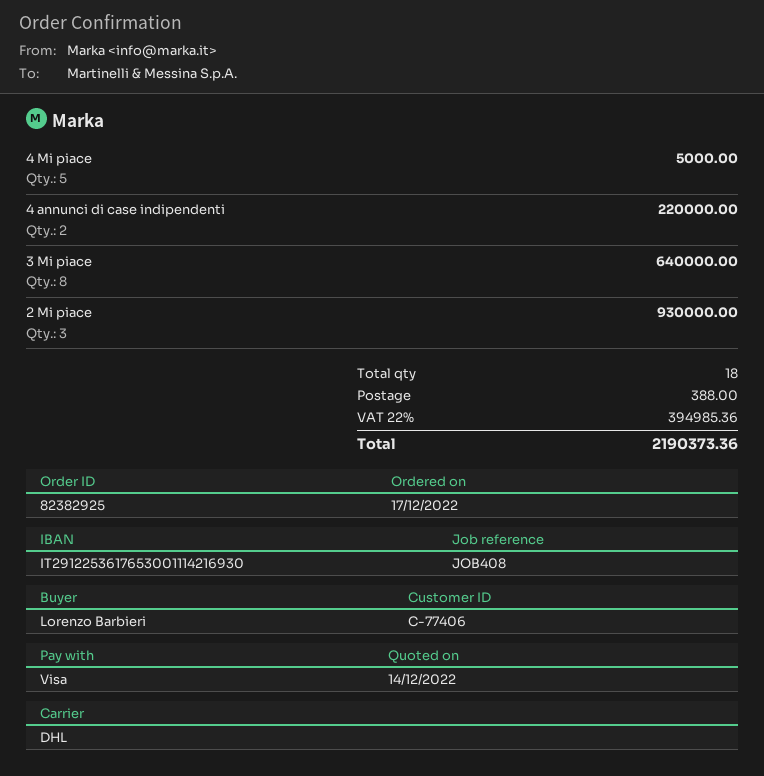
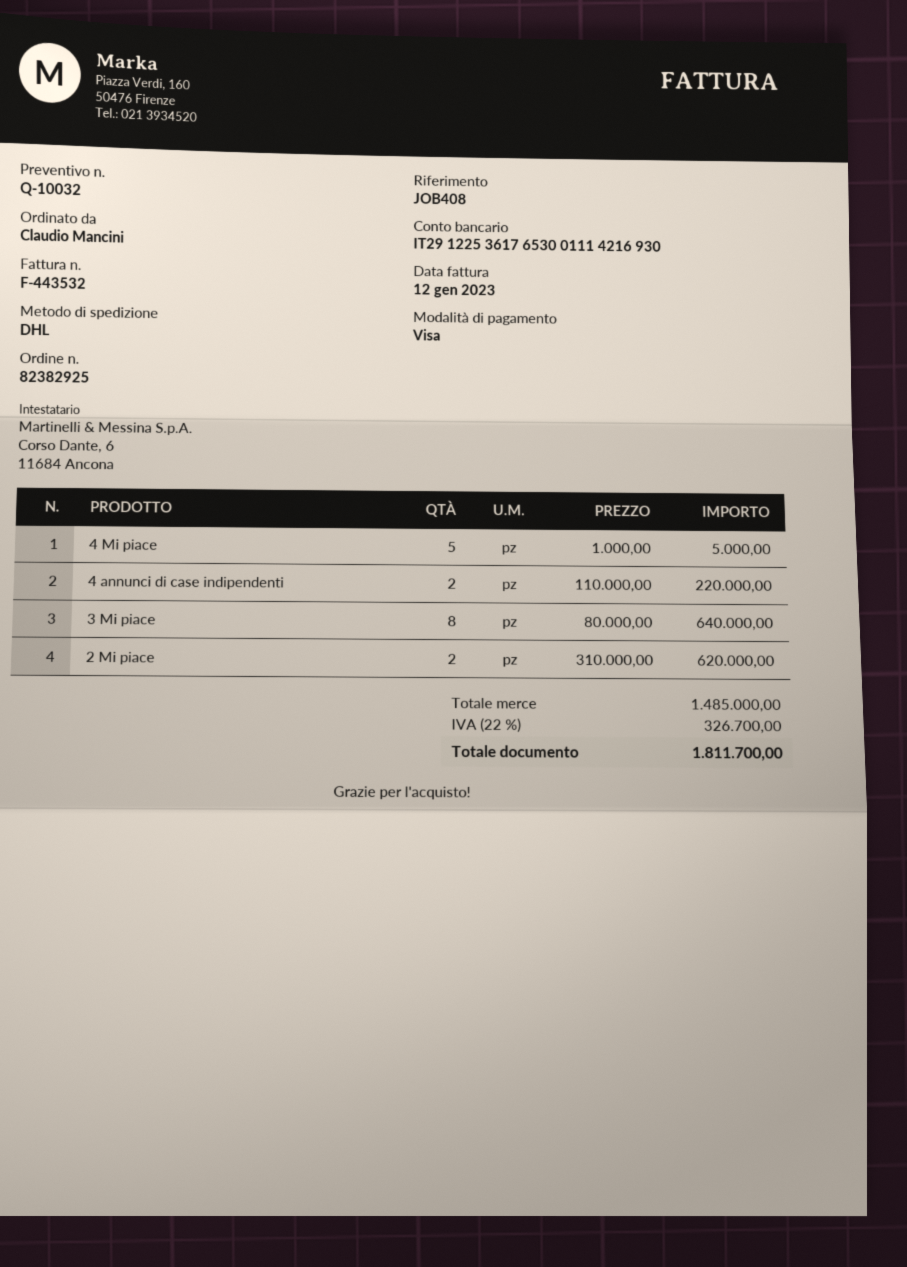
ordered by: Lorenzo Barbieri -> Claudio Mancini
2 Mi piace: 3 for 930000.00 -> 2 for 620000.00
shipping: 388.00 -> none
tax: 22% = 394985.36 -> 22% = 326700.00
total: 2190373.36 -> 1811700.00

